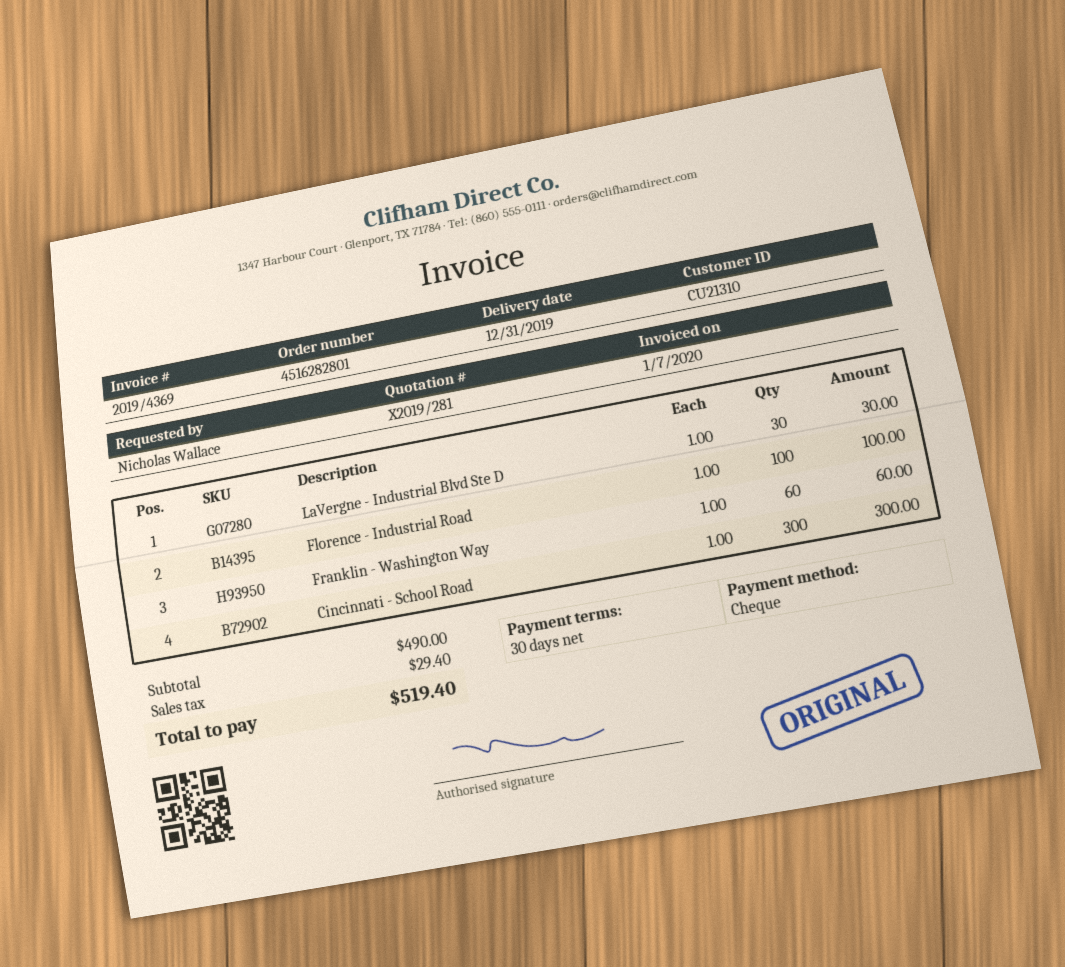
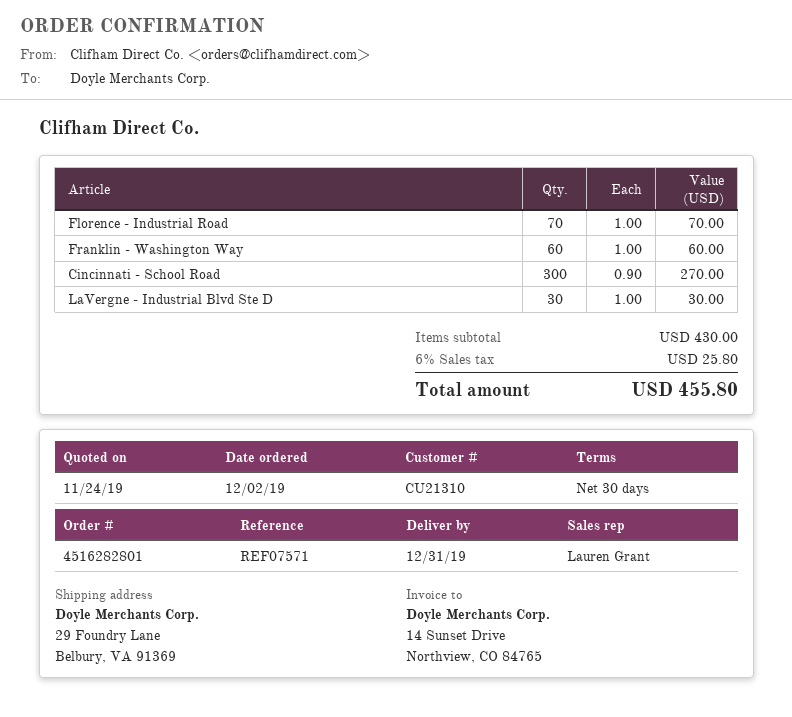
Florence - Industrial Road: 100 x 1.00 = 100.00 -> 70 x 1.00 = 70.00
Cincinnati - School Road: 300 x 1.00 = 300.00 -> 300 x 0.90 = 270.00
subtotal: 490.00 -> 430.00
tax: 29.40 -> 25.80
total: 519.40 -> 455.80

